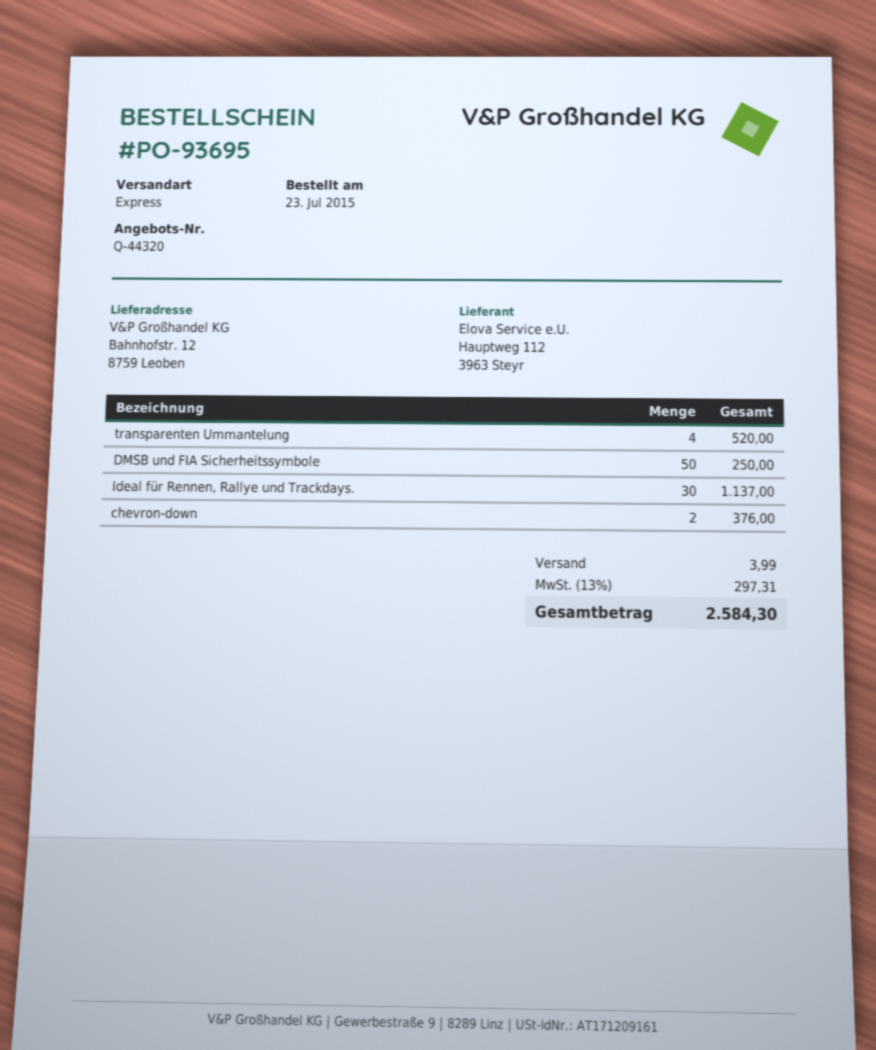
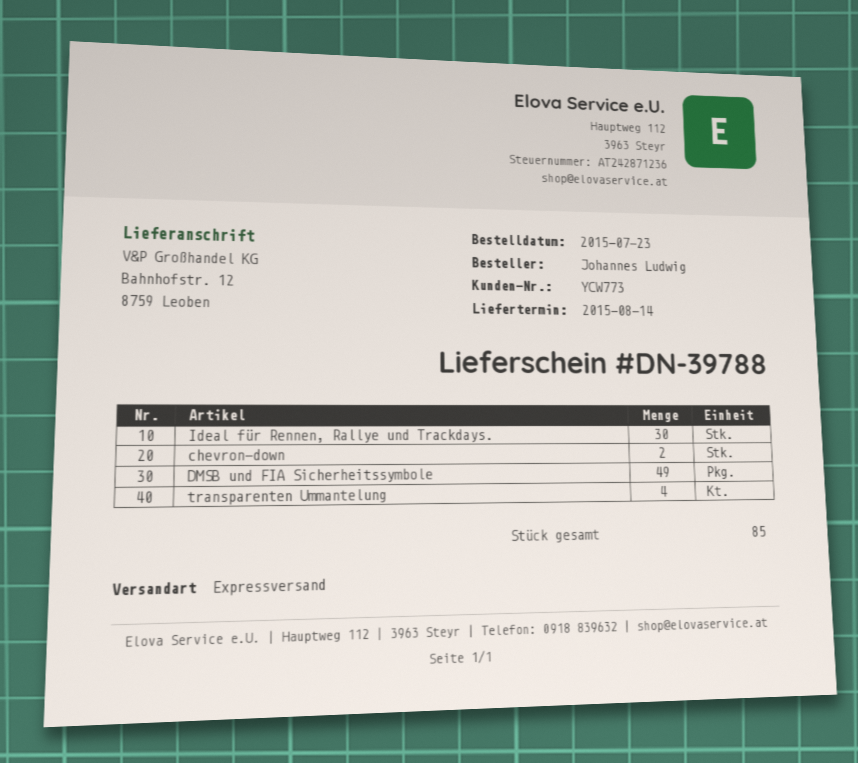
DMSB und FIA Sicherheitssymbole: 50 -> 49

